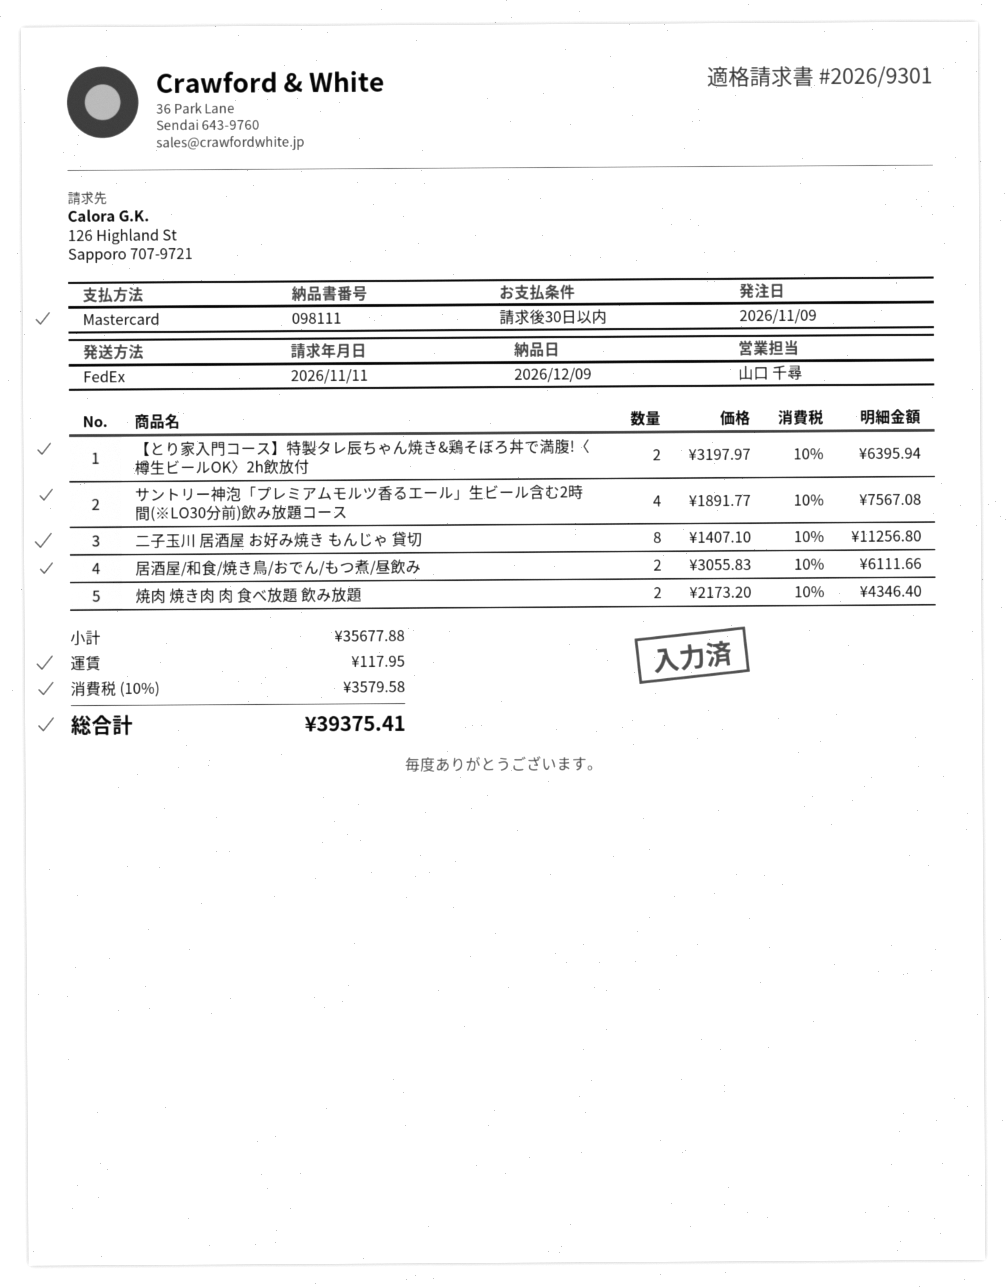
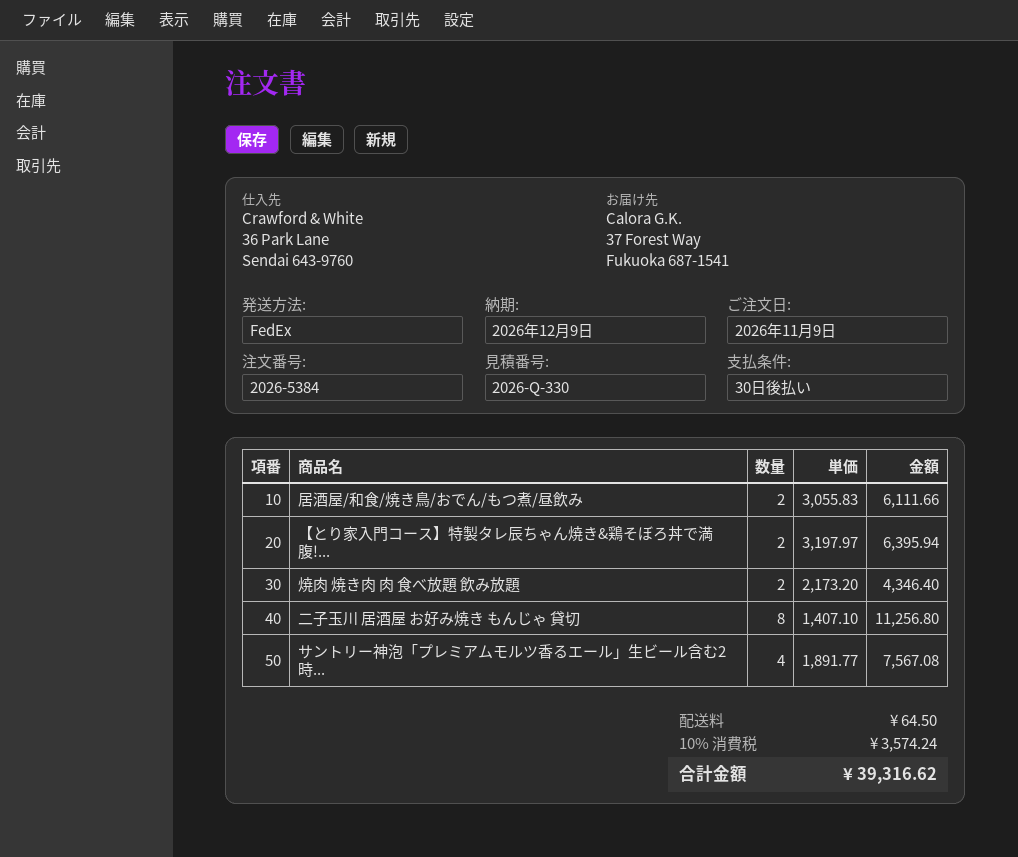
shipping: 117.95 -> 64.50
tax: 10% = 3579.58 -> 10% = 3574.24
total: 39375.41 -> 39316.62

